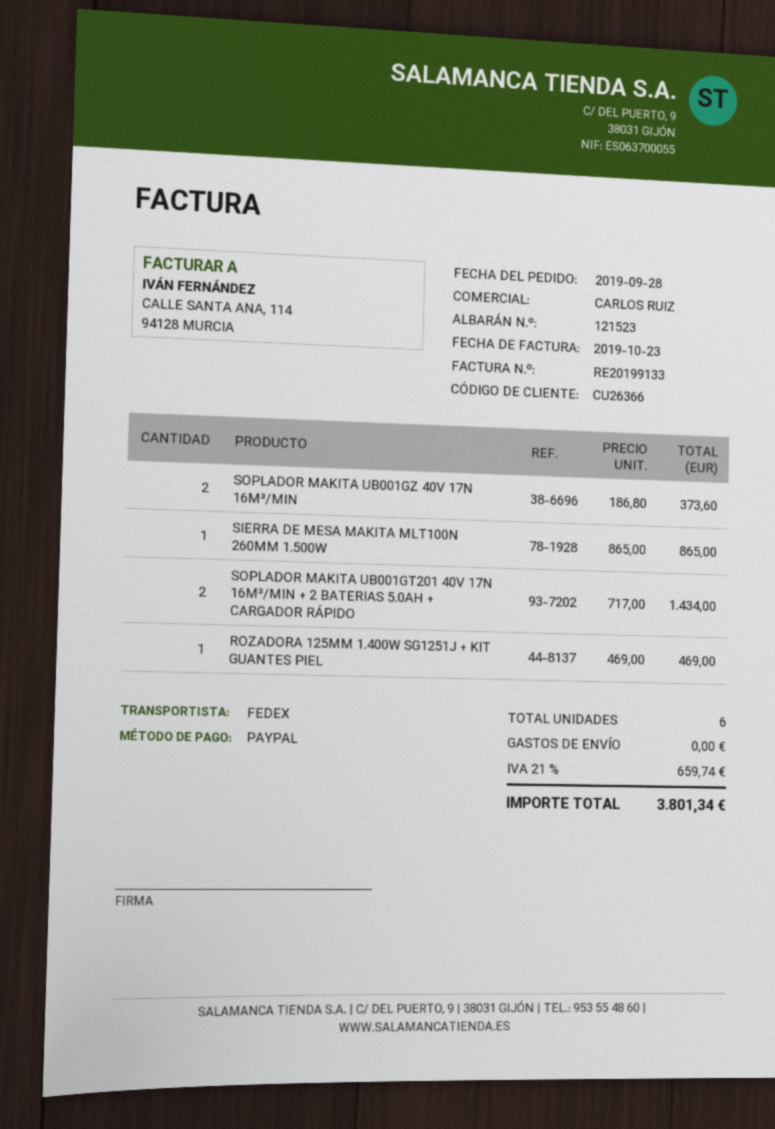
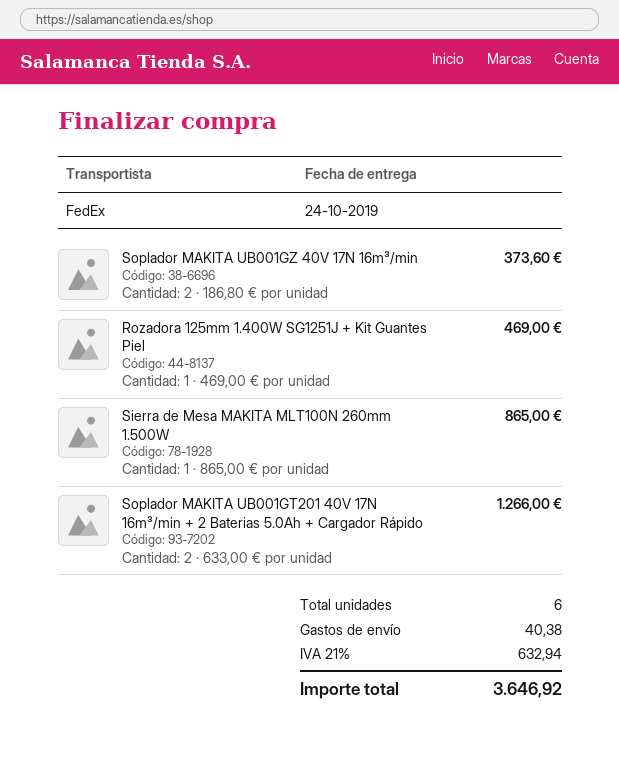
SOPLADOR MAKITA UB001GT201 40V 17N 16M³/MIN + 2 BATERIAS 5.0AH + CARGADOR RÁPIDO: 2 x 717.00 = 1434.00 -> 2 x 633.00 = 1266.00
shipping: 0.00 -> 40.38
tax: 21% = 659.74 -> 21% = 632.94
total: 3801.34 -> 3646.92

